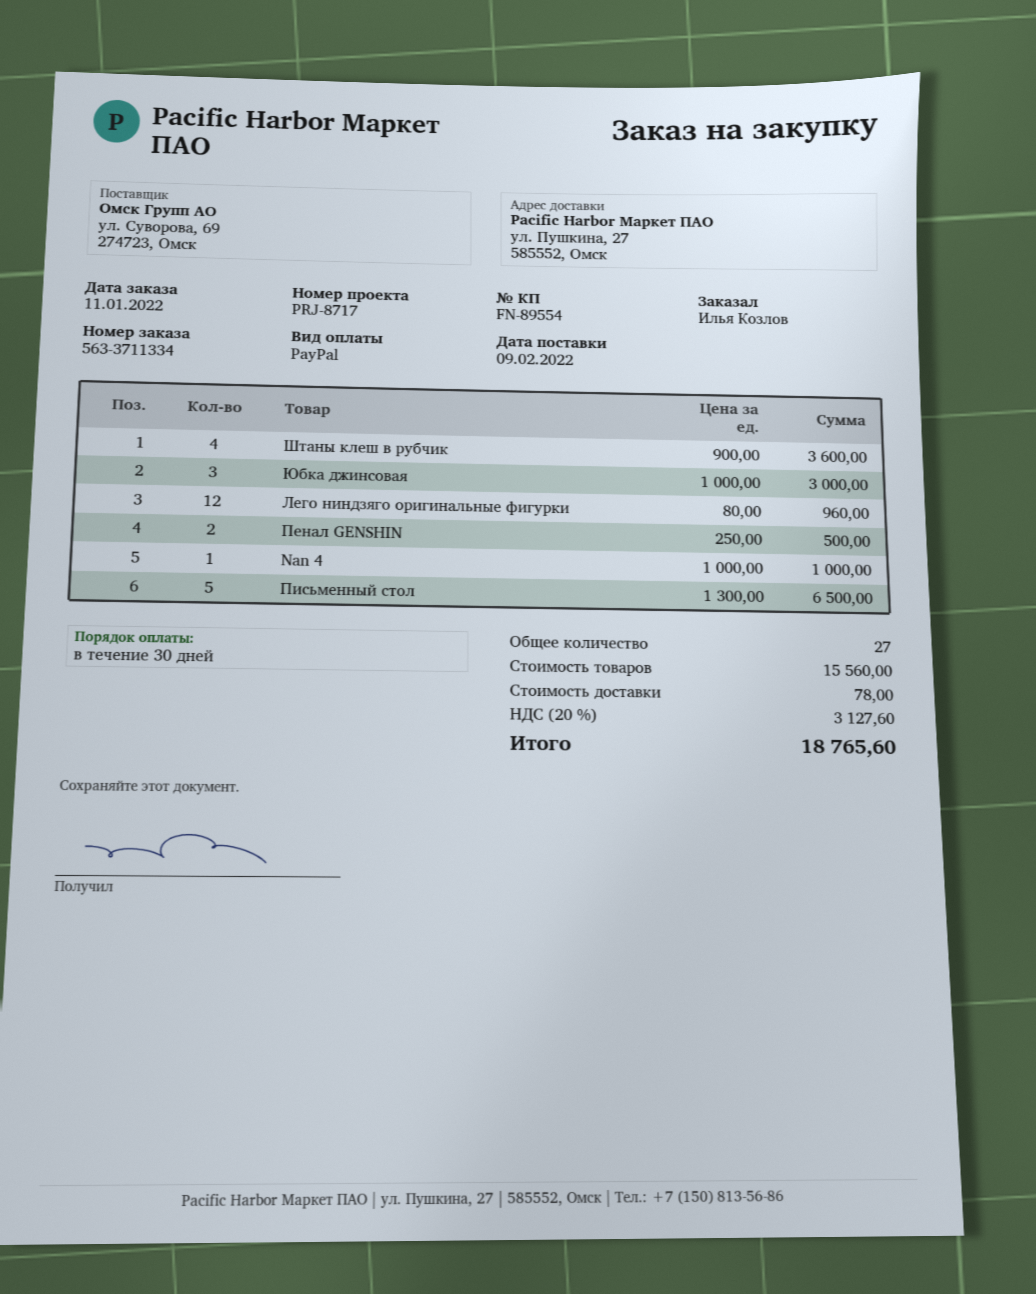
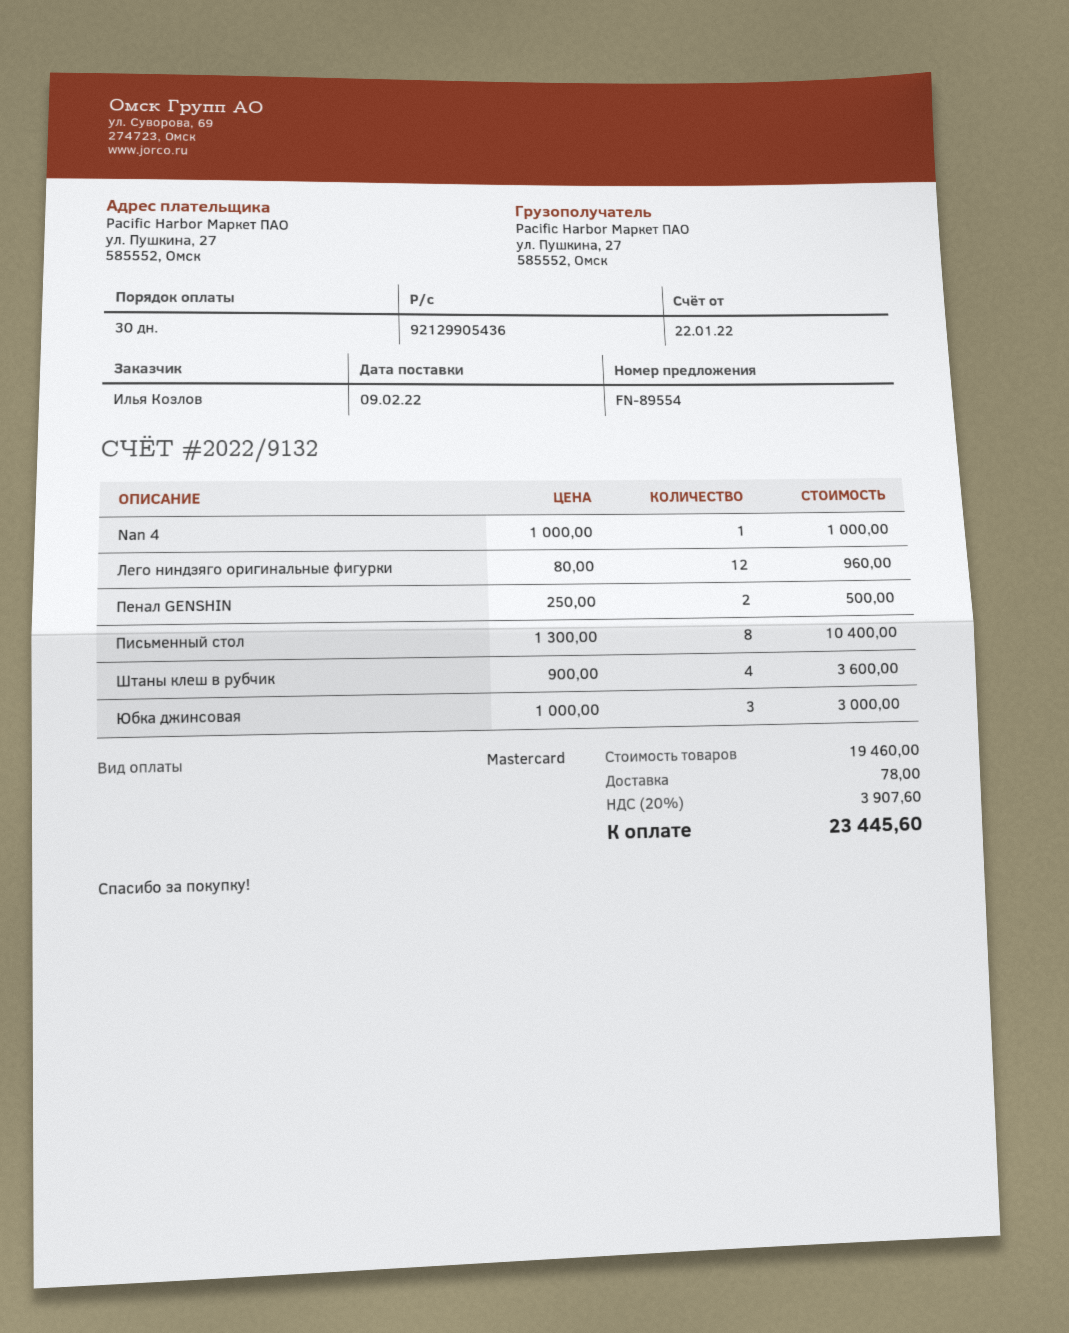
payment method: PayPal -> Mastercard
Письменный стол: 5 x 1300.00 = 6500.00 -> 8 x 1300.00 = 10400.00
subtotal: 15560.00 -> 19460.00
tax: 20% = 3127.60 -> 20% = 3907.60
total: 18765.60 -> 23445.60

